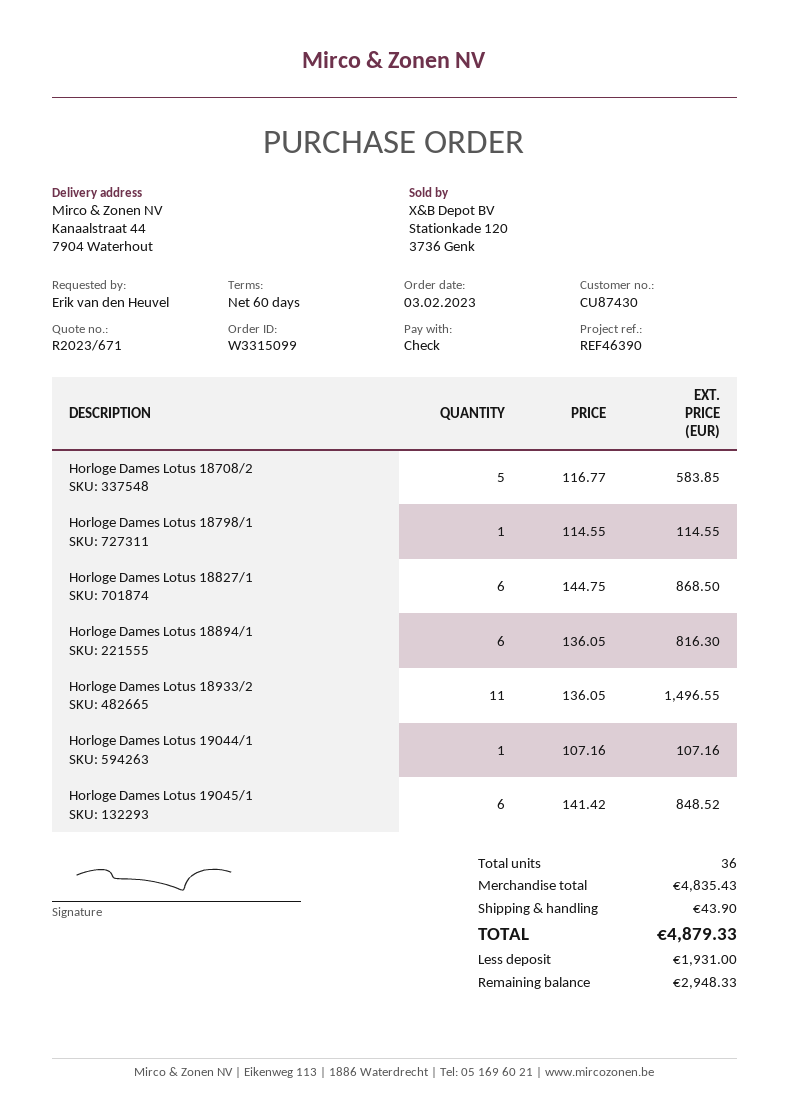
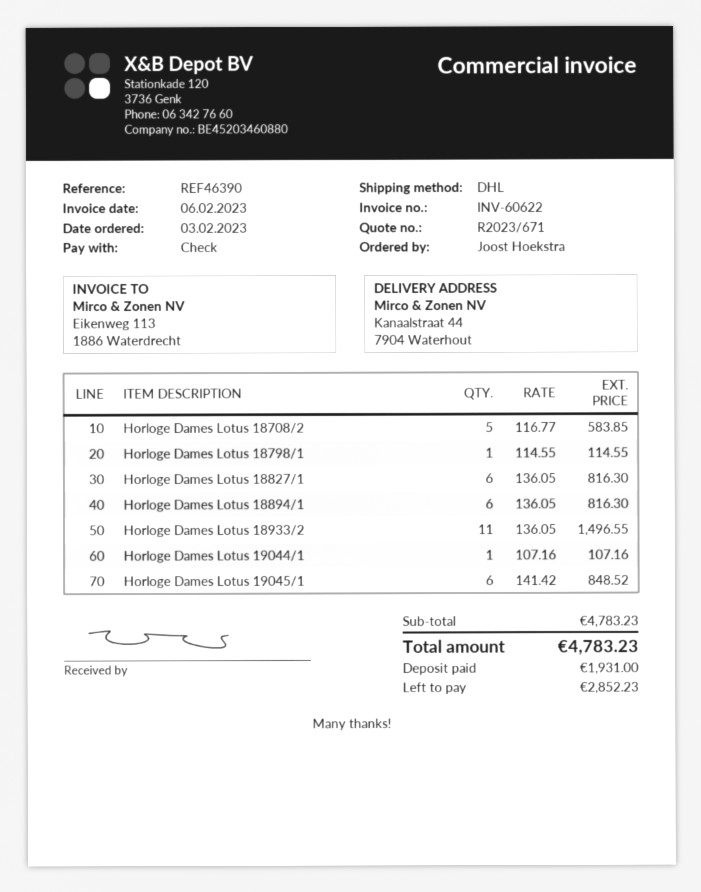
ordered by: Erik van den Heuvel -> Joost Hoekstra
Horloge Dames Lotus 18827/1: 6 x 144.75 = 868.50 -> 6 x 136.05 = 816.30
subtotal: 4835.43 -> 4783.23
shipping: 43.90 -> none
total: 4879.33 -> 4783.23
balance: 2948.33 -> 2852.23

